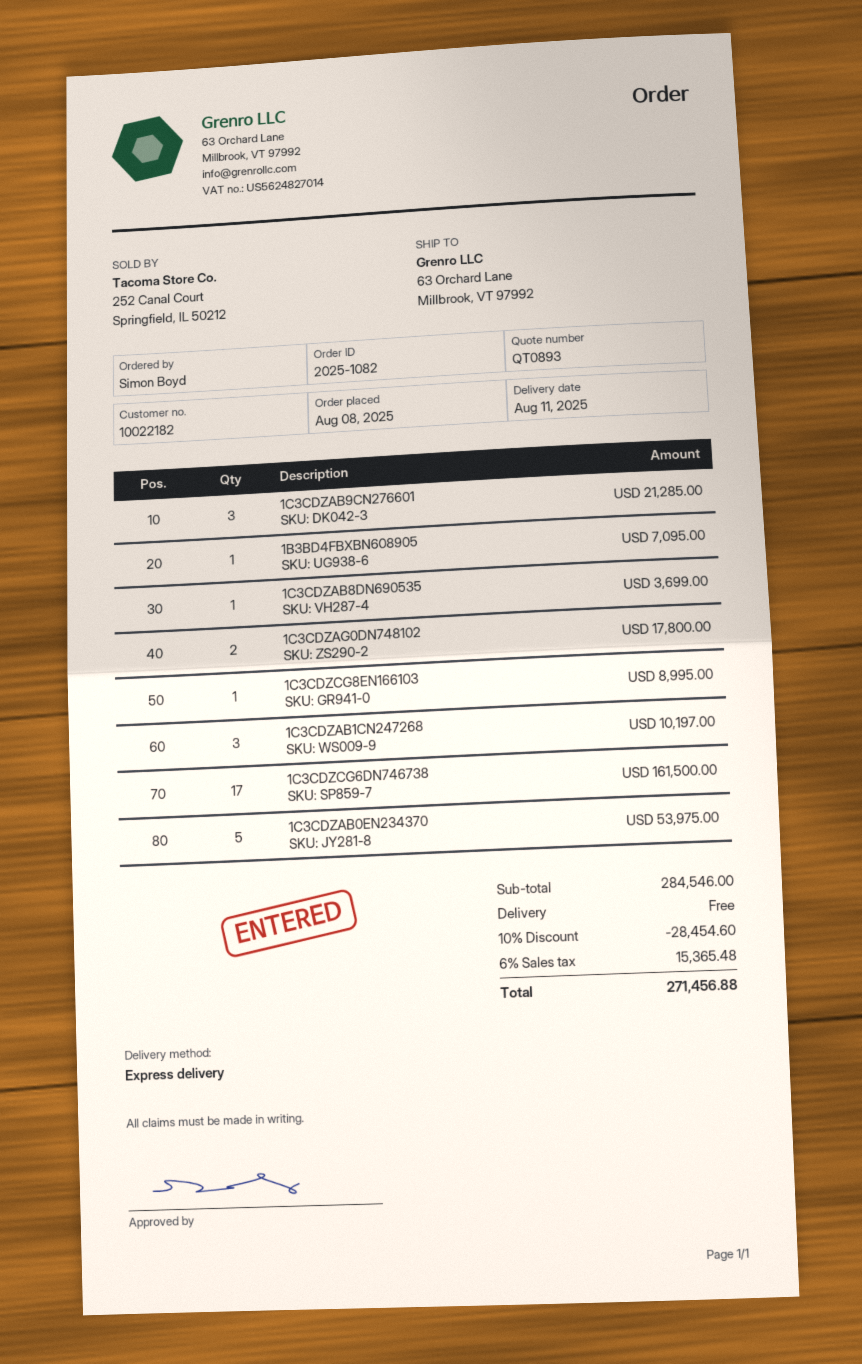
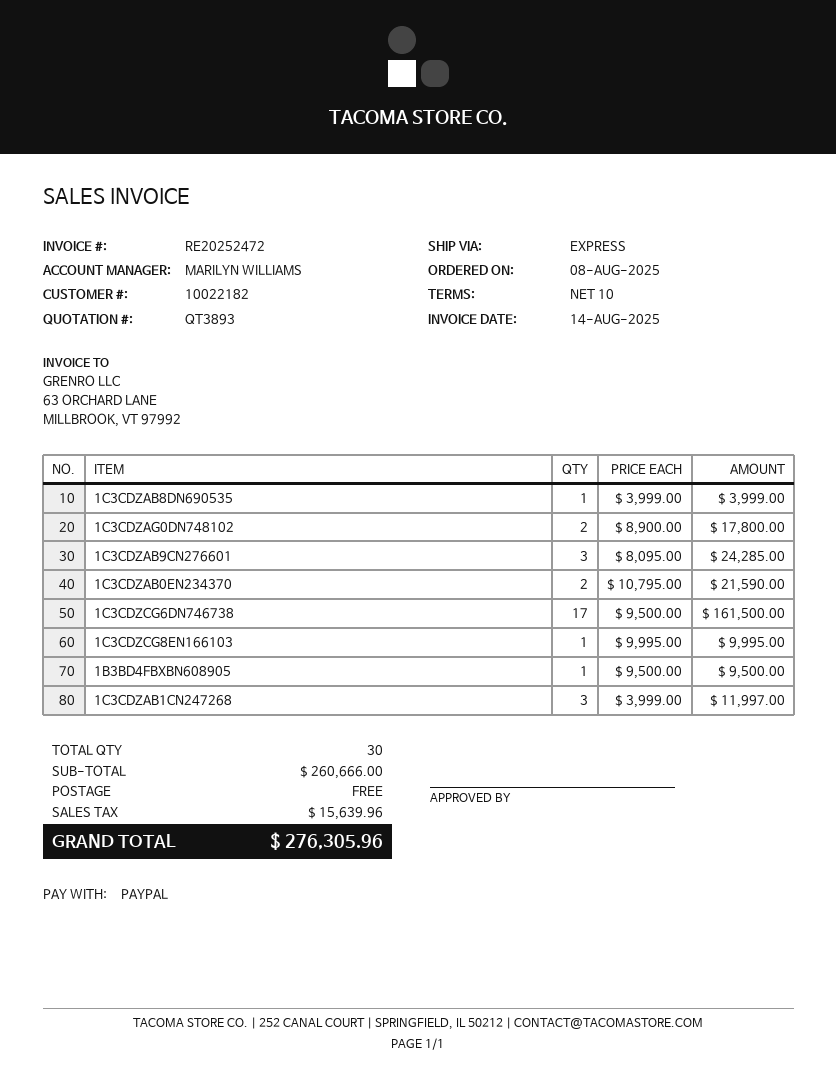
quote number: QT0893 -> QT3893
1C3CDZAB9CN276601: 3 for 21285.00 -> 3 for 24285.00
1B3BD4FBXBN608905: 1 for 7095.00 -> 1 for 9500.00
1C3CDZAB8DN690535: 1 for 3699.00 -> 1 for 3999.00
1C3CDZCG8EN166103: 1 for 8995.00 -> 1 for 9995.00
1C3CDZAB1CN247268: 3 for 10197.00 -> 3 for 11997.00
1C3CDZAB0EN234370: 5 for 53975.00 -> 2 for 21590.00
subtotal: 284546.00 -> 260666.00
discount: 10% = 28454.60 -> none
tax: 15365.48 -> 15639.96
total: 271456.88 -> 276305.96

